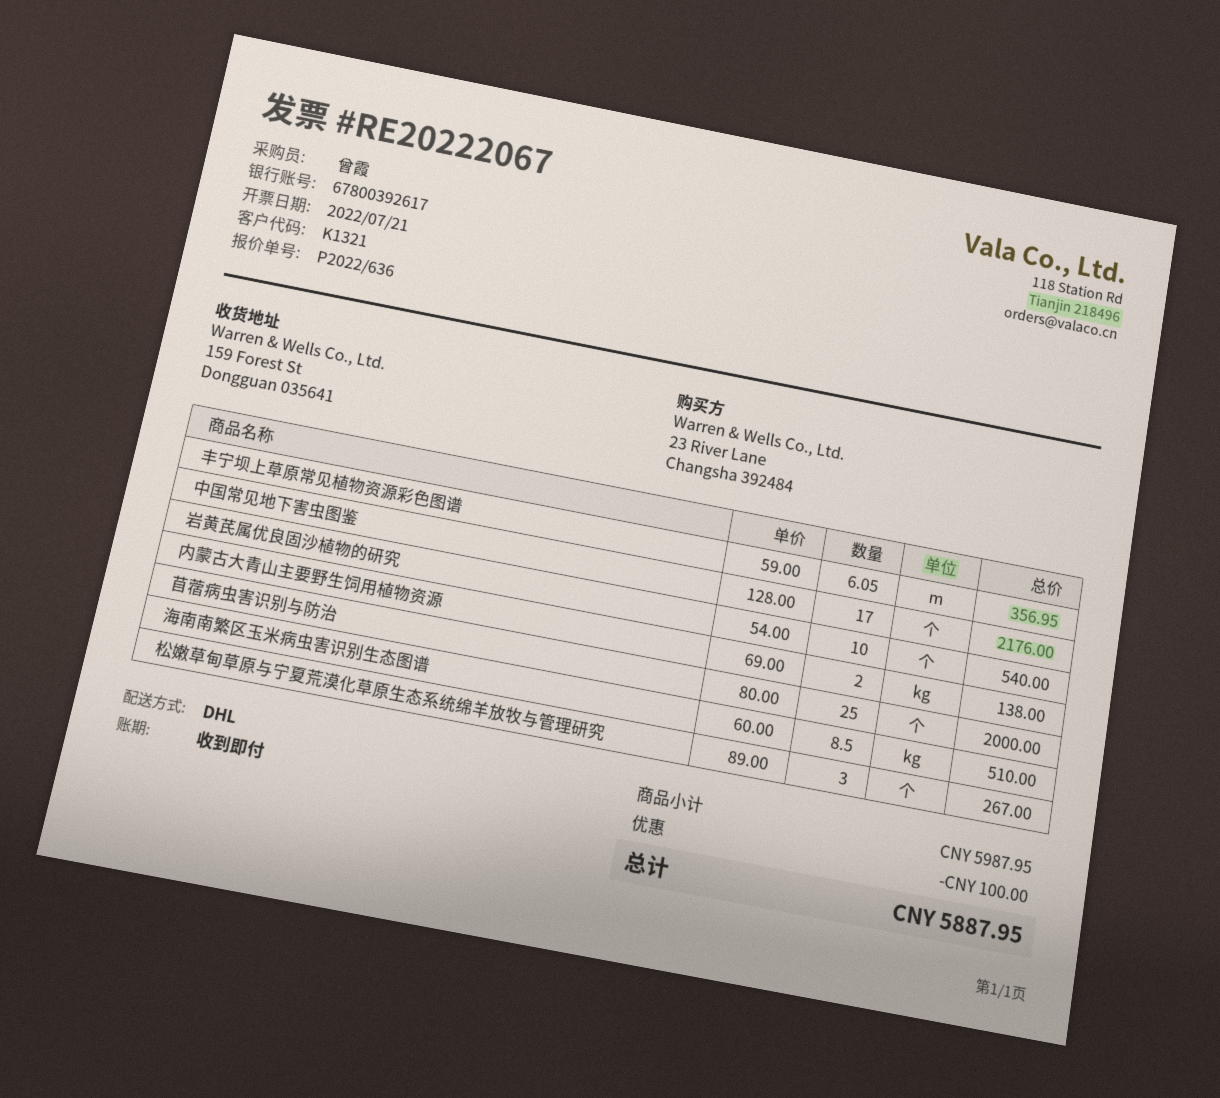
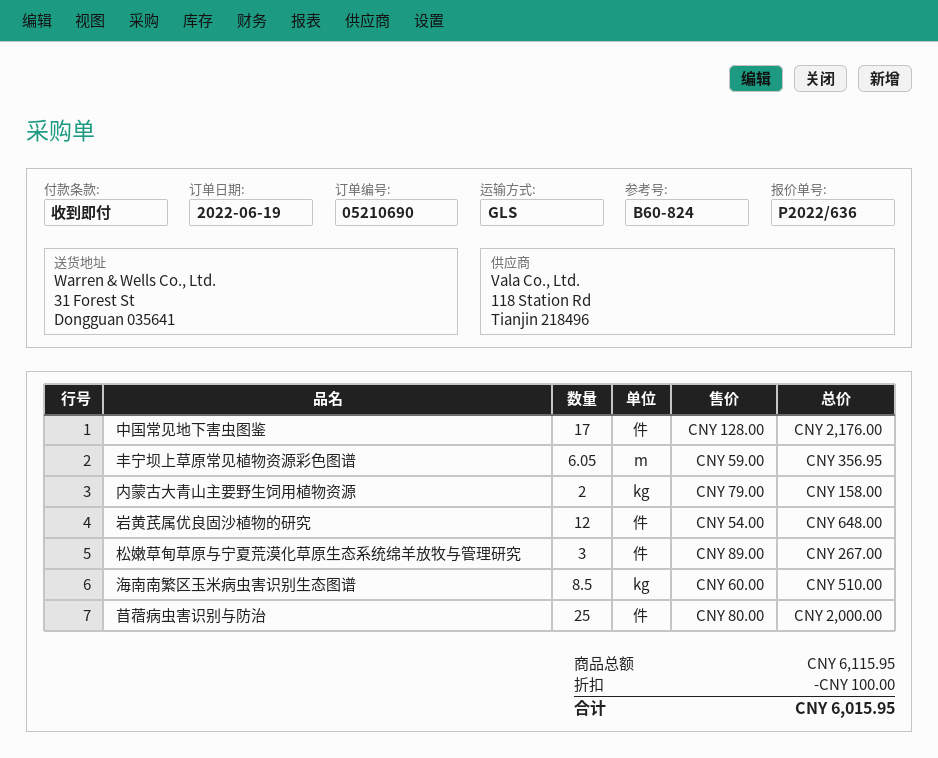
shipping method: DHL -> GLS
ship to: 159 Forest St, Dongguan 035641 -> 31 Forest St, Dongguan 035641
岩黄芪属优良固沙植物的研究: 10 x 54.00 = 540.00 -> 12 x 54.00 = 648.00
内蒙古大青山主要野生饲用植物资源: 2 x 69.00 = 138.00 -> 2 x 79.00 = 158.00
subtotal: 5987.95 -> 6115.95
total: 5887.95 -> 6015.95

